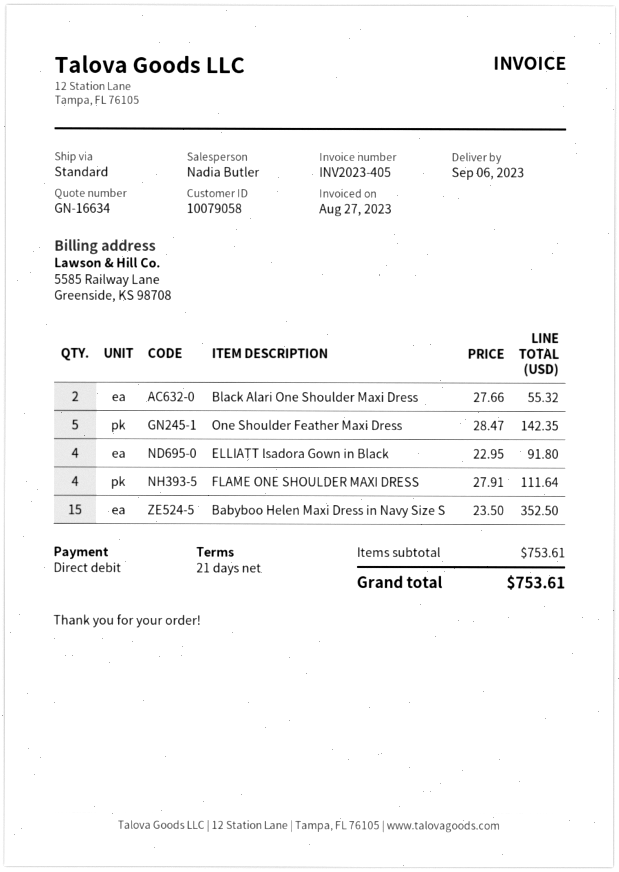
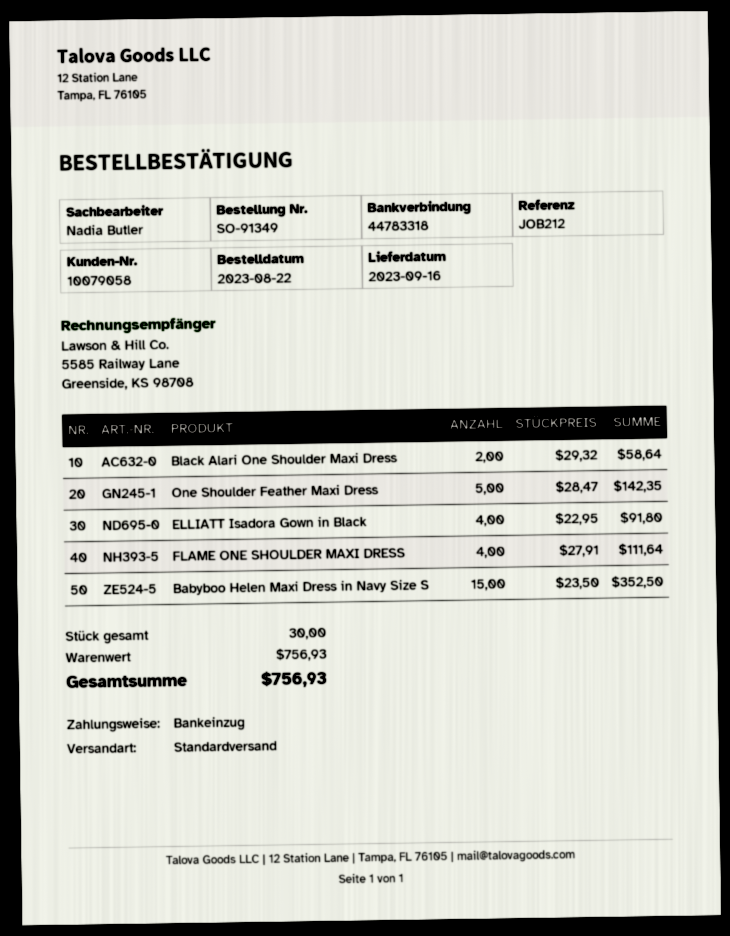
delivery date: 2023-09-06 -> 2023-09-16
Black Alari One Shoulder Maxi Dress: 2 x 27.66 = 55.32 -> 2 x 29.32 = 58.64
subtotal: 753.61 -> 756.93
total: 753.61 -> 756.93

